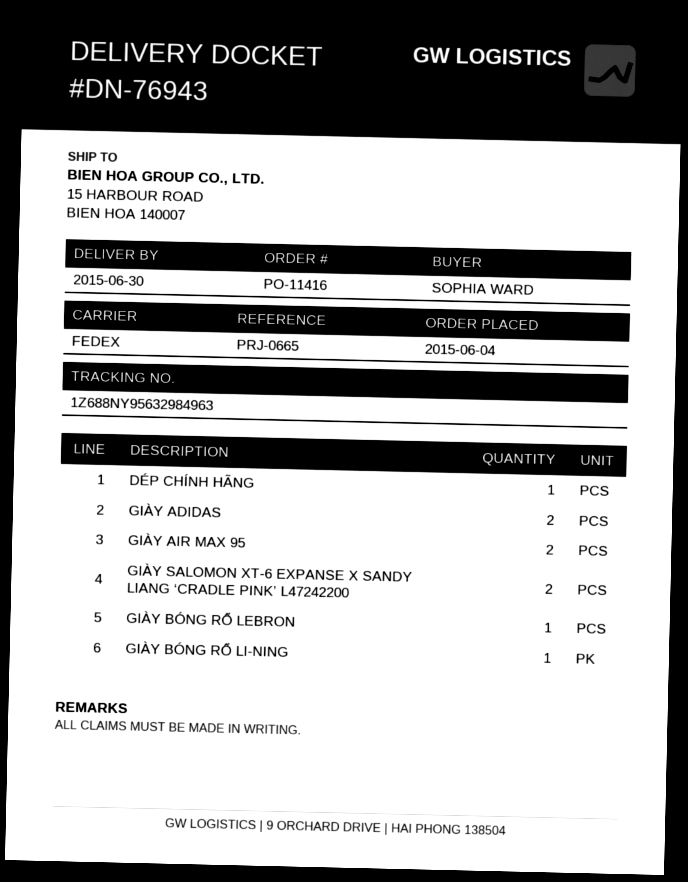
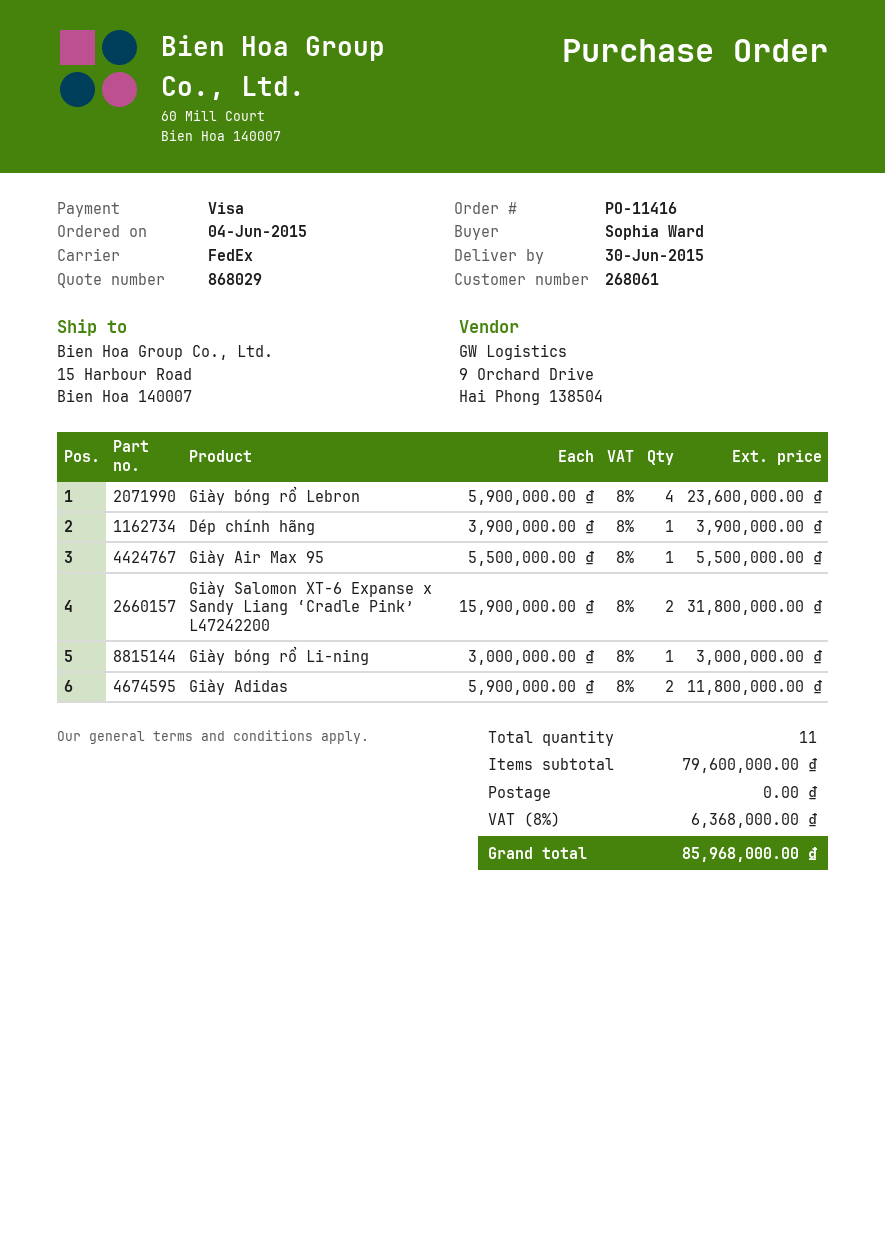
GIÀY AIR MAX 95: 2 -> 1
GIÀY BÓNG RỔ LEBRON: 1 -> 4

